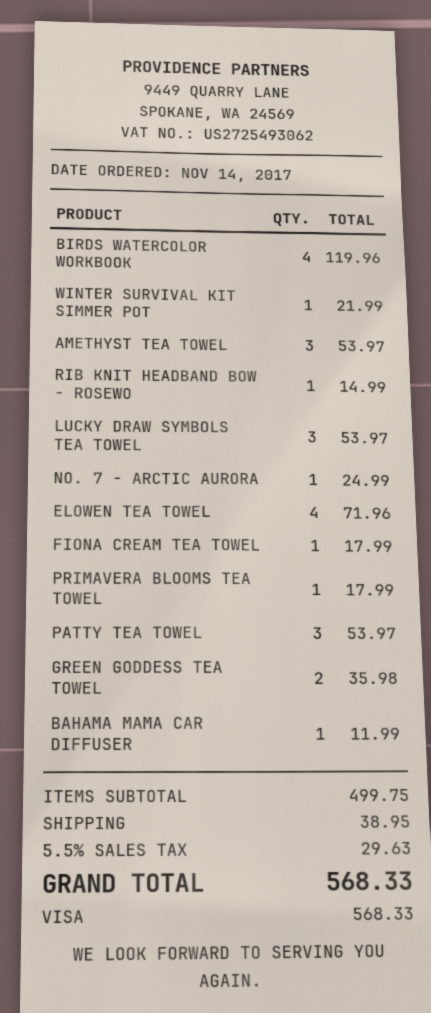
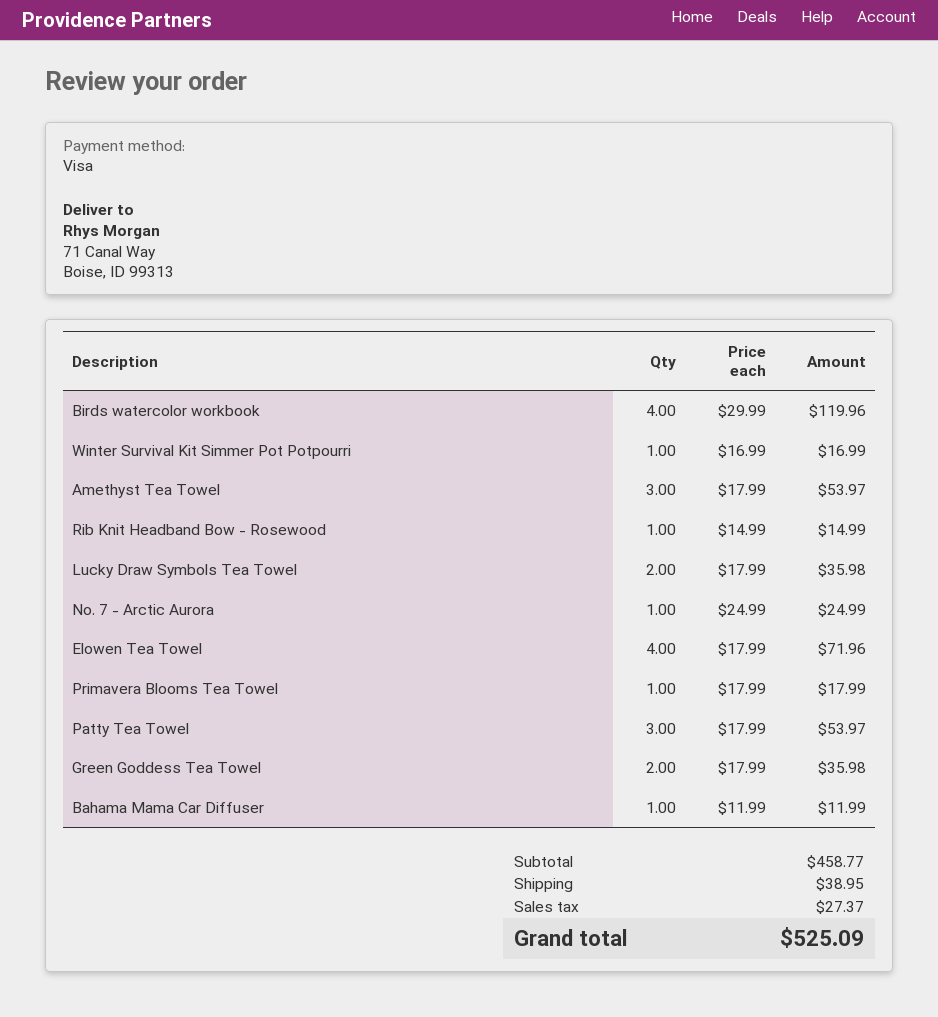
WINTER SURVIVAL KIT SIMMER POT: 1 for 21.99 -> 1 for 16.99
LUCKY DRAW SYMBOLS TEA TOWEL: 3 for 53.97 -> 2 for 35.98
FIONA CREAM TEA TOWEL: 1 for 17.99 -> none
subtotal: 499.75 -> 458.77
tax: 29.63 -> 27.37
total: 568.33 -> 525.09

